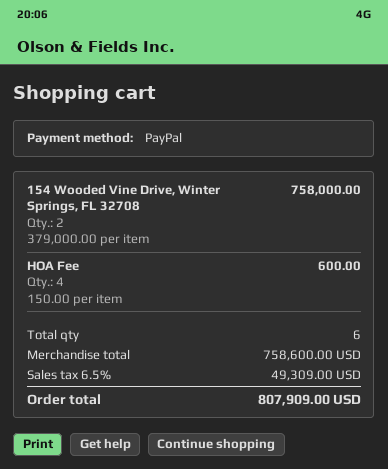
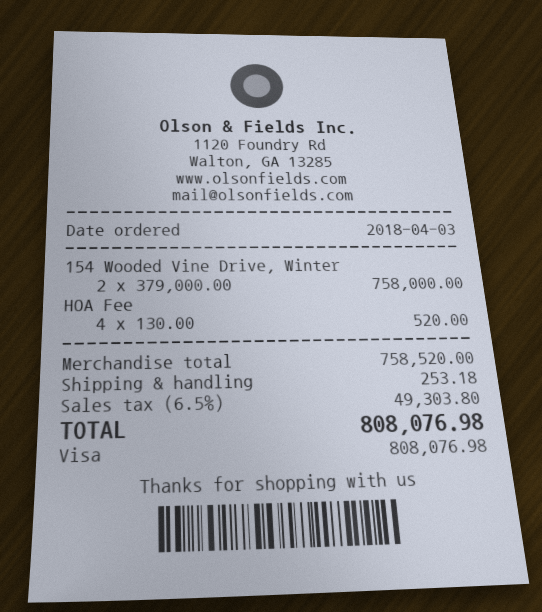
payment method: PayPal -> Visa
HOA Fee: 4 x 150.00 = 600.00 -> 4 x 130.00 = 520.00
subtotal: 758600.00 -> 758520.00
shipping: none -> 253.18
tax: 6.5% = 49309.00 -> 6.5% = 49303.80
total: 807909.00 -> 808076.98

